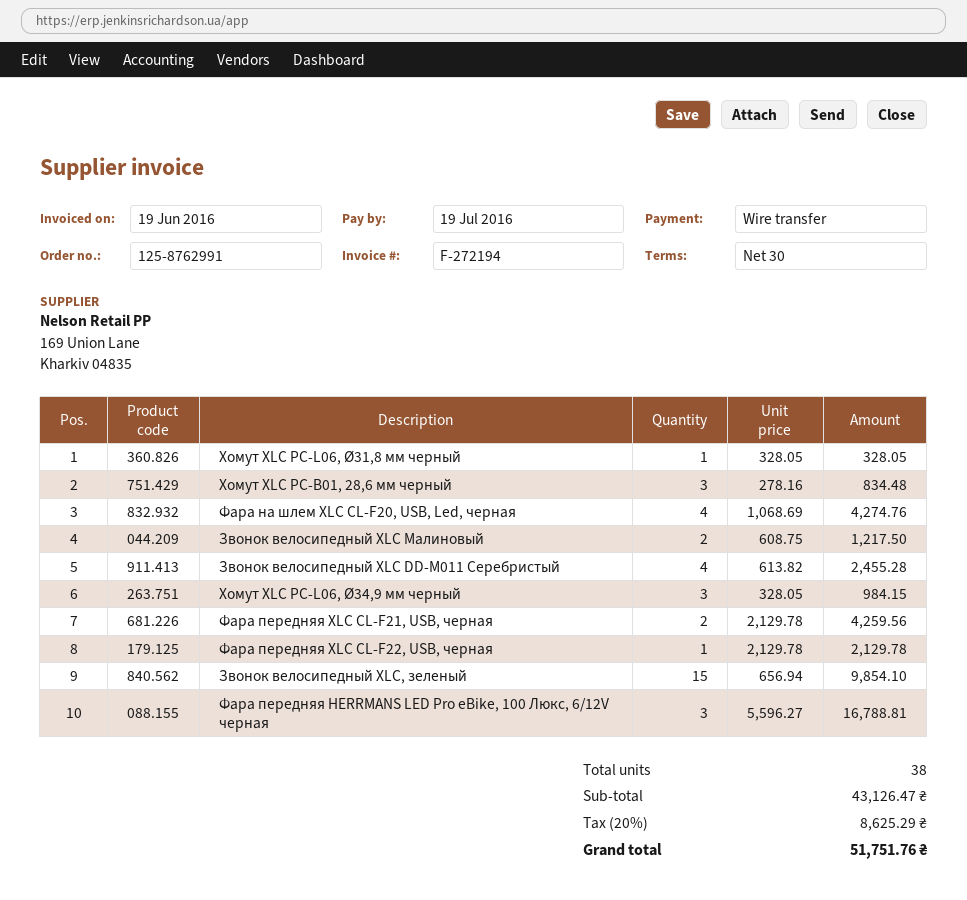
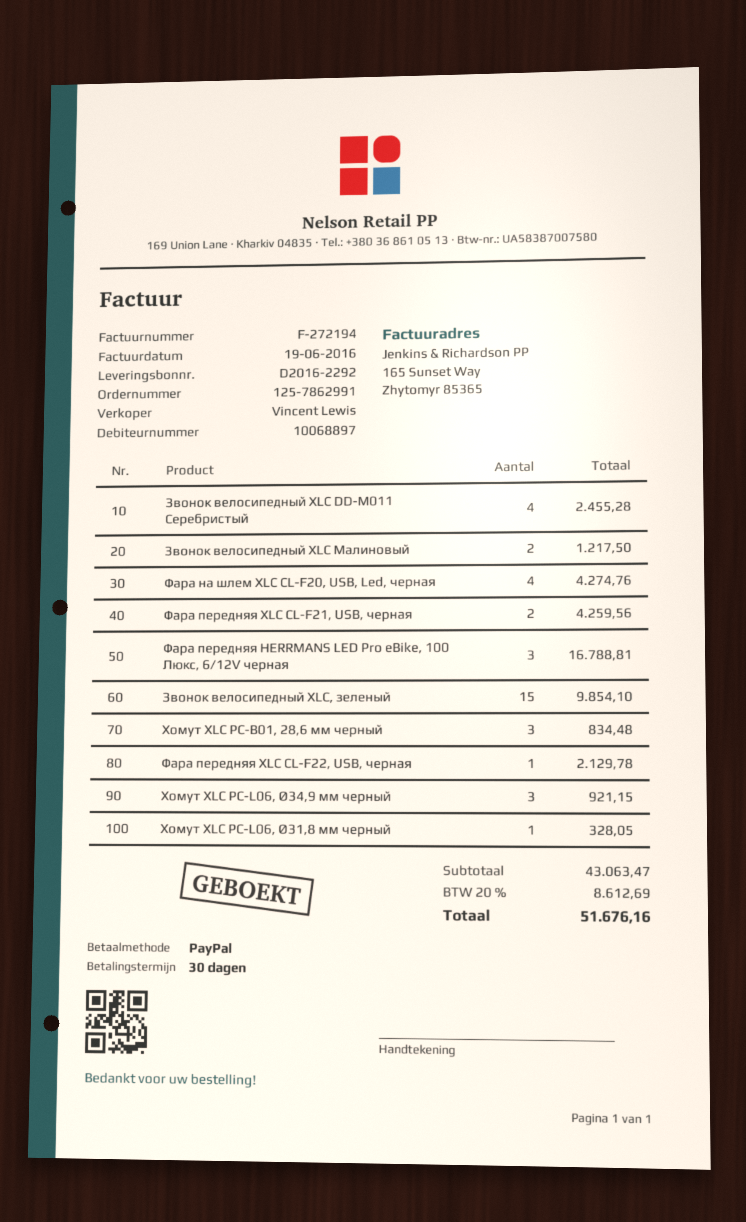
order number: 125-8762991 -> 125-7862991
payment method: bank transfer -> PayPal
Хомут XLC PC-L06, Ø34,9 мм черный: 3 for 984.15 -> 3 for 921.15
subtotal: 43126.47 -> 43063.47
tax: 20% = 8625.29 -> 20% = 8612.69
total: 51751.76 -> 51676.16

